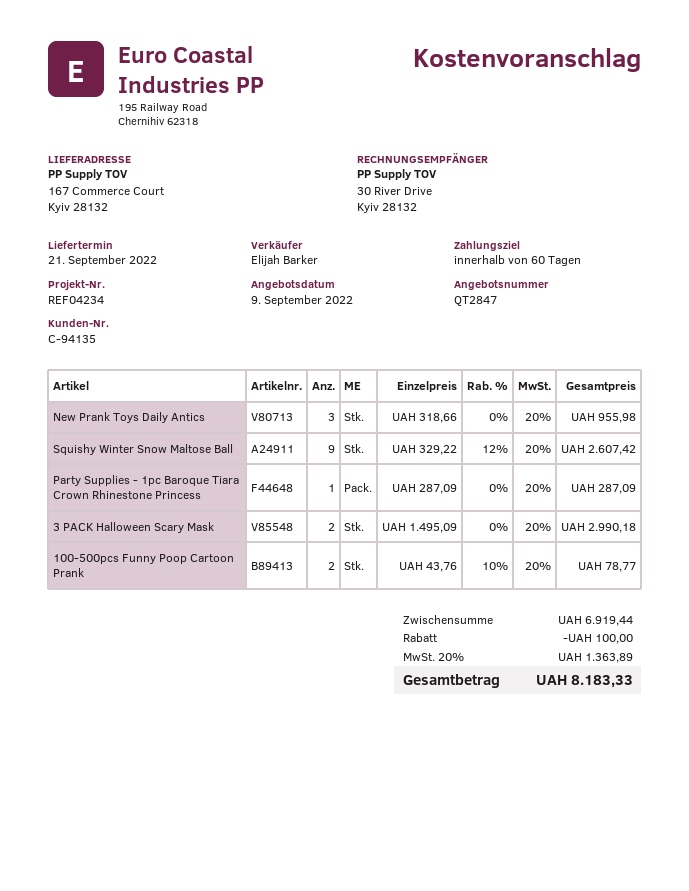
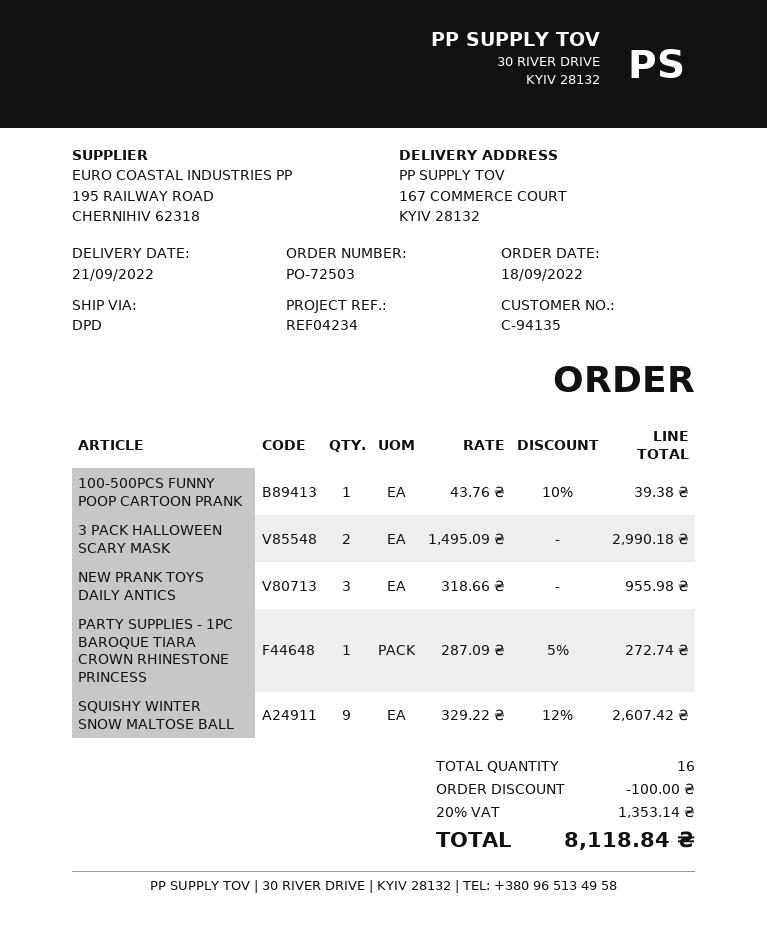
Party Supplies - 1pc Baroque Tiara Crown Rhinestone Princess: 1 x 287.09 = 287.09 -> 1 x 287.09 - 5% = 272.74
100-500pcs Funny Poop Cartoon Prank: 2 x 43.76 - 10% = 78.77 -> 1 x 43.76 - 10% = 39.38
tax: 20% = 1363.89 -> 20% = 1353.14
total: 8183.33 -> 8118.84

